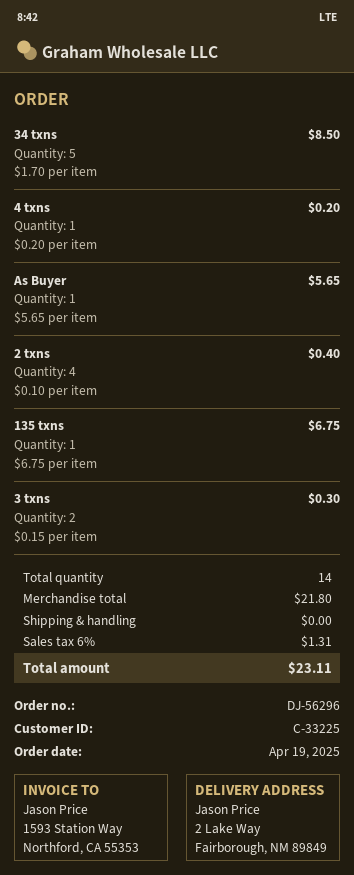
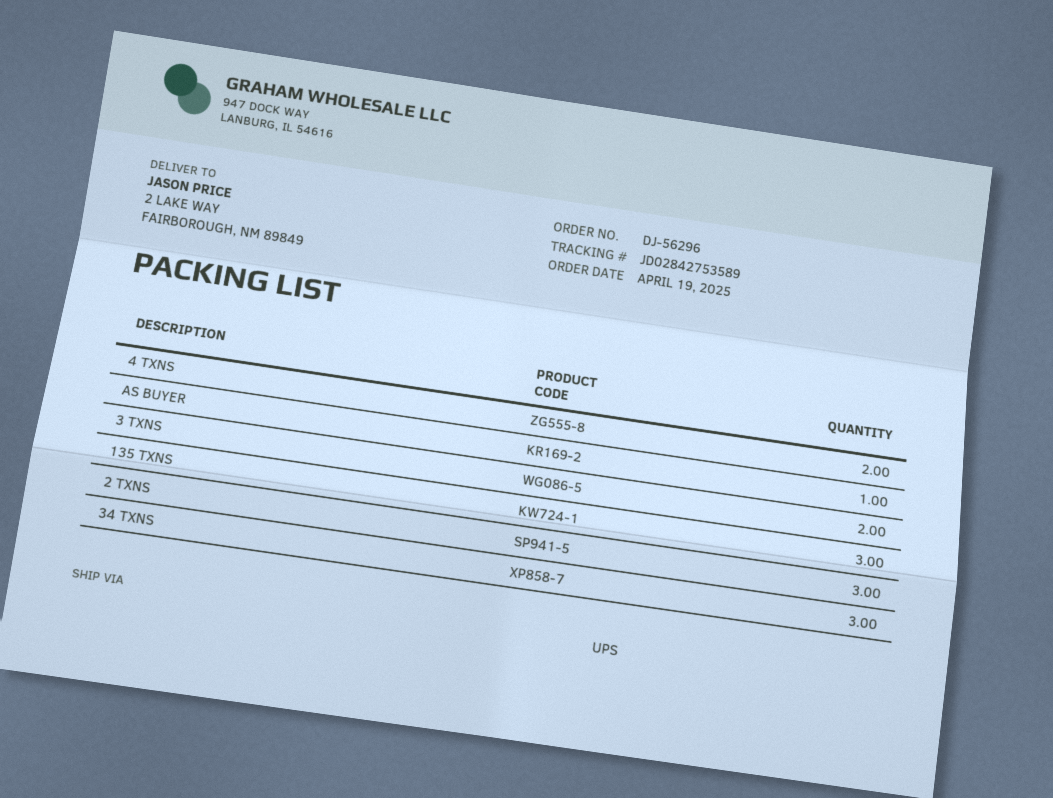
34 txns: 5 -> 3
4 txns: 1 -> 2
2 txns: 4 -> 3
135 txns: 1 -> 3

